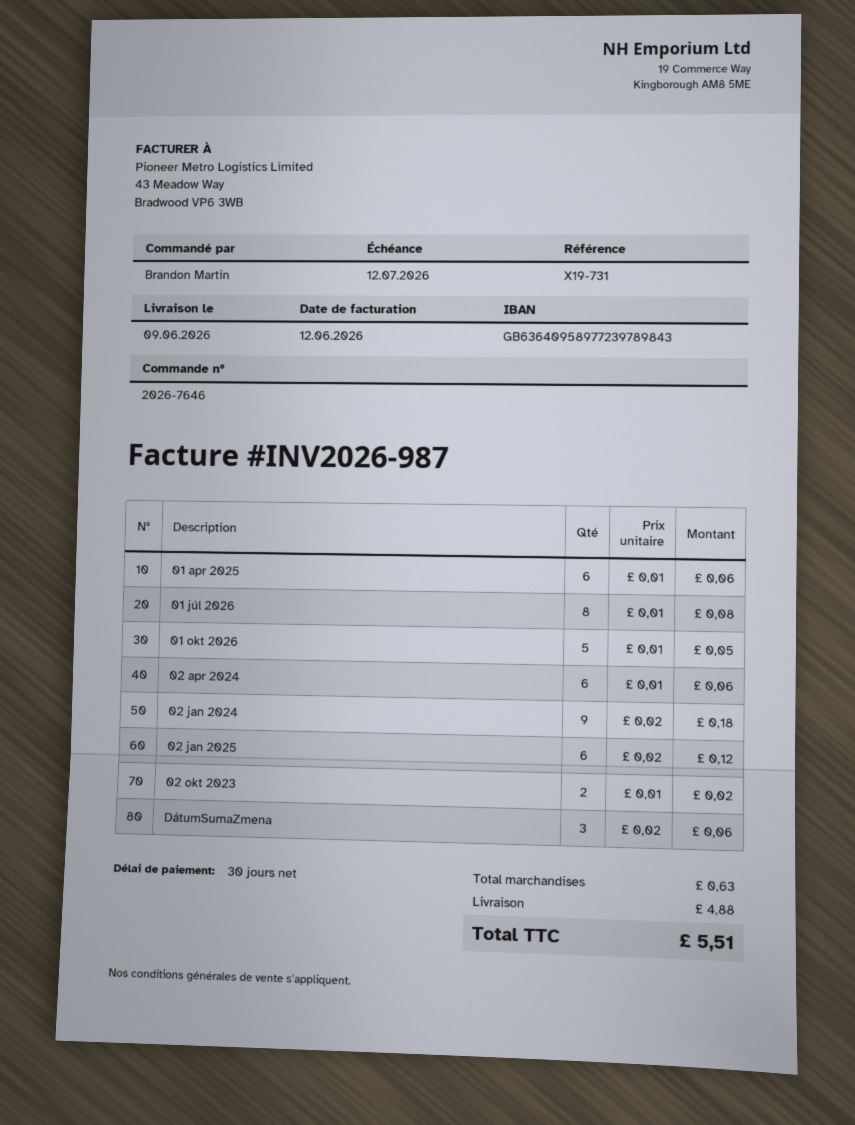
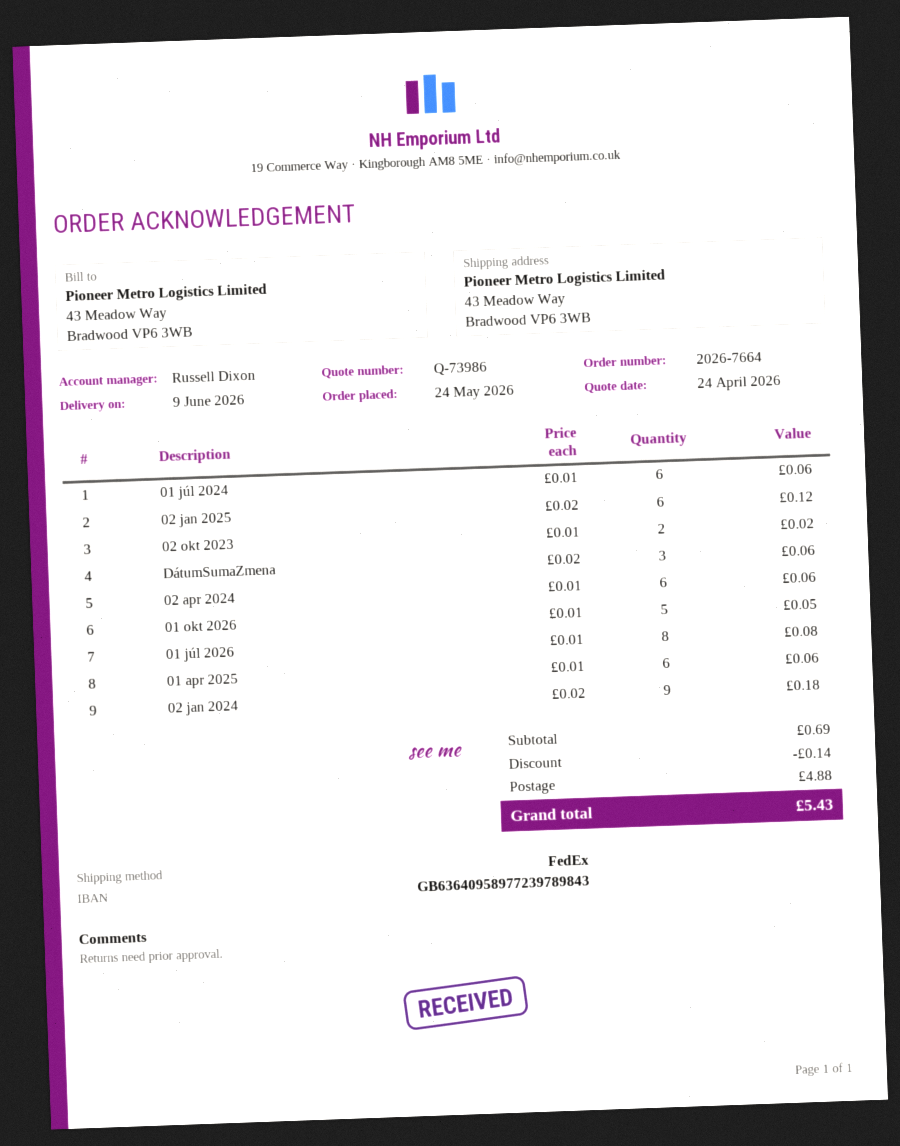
order number: 2026-7646 -> 2026-7664
01 júl 2024: none -> 6 x 0.01 = 0.06
subtotal: 0.63 -> 0.69
discount: none -> 0.14
total: 5.51 -> 5.43

